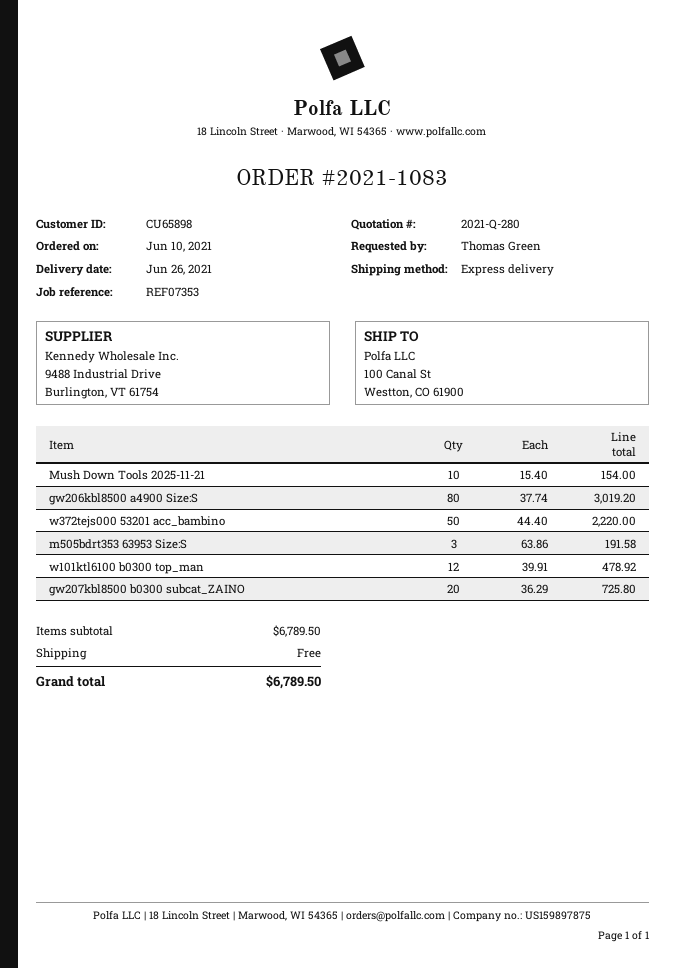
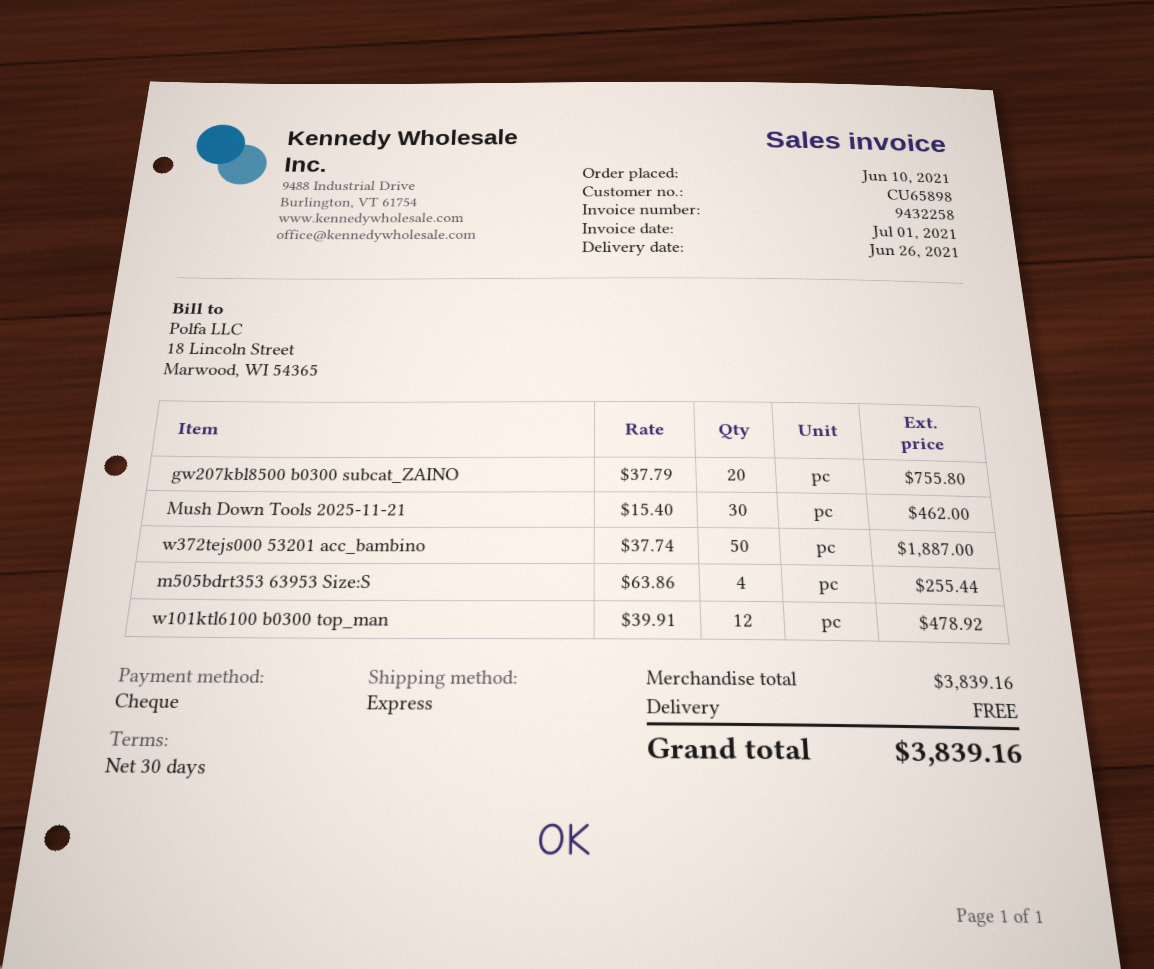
Mush Down Tools 2025-11-21: 10 x 15.40 = 154.00 -> 30 x 15.40 = 462.00
gw206kbl8500 a4900 Size:S: 80 x 37.74 = 3019.20 -> none
w372tejs000 53201 acc_bambino: 50 x 44.40 = 2220.00 -> 50 x 37.74 = 1887.00
m505bdrt353 63953 Size:S: 3 x 63.86 = 191.58 -> 4 x 63.86 = 255.44
gw207kbl8500 b0300 subcat_ZAINO: 20 x 36.29 = 725.80 -> 20 x 37.79 = 755.80
subtotal: 6789.50 -> 3839.16
total: 6789.50 -> 3839.16

